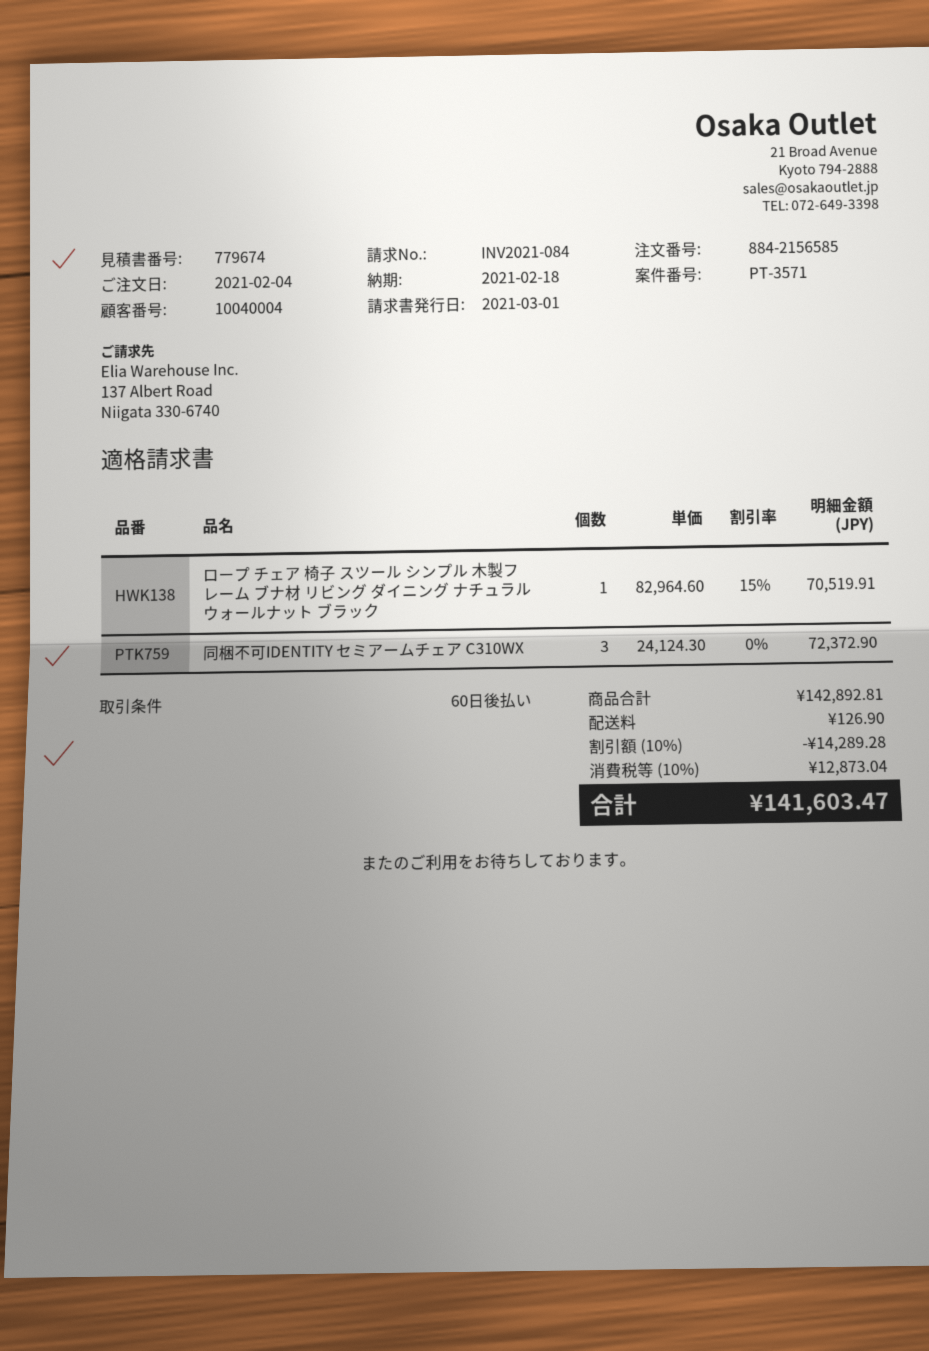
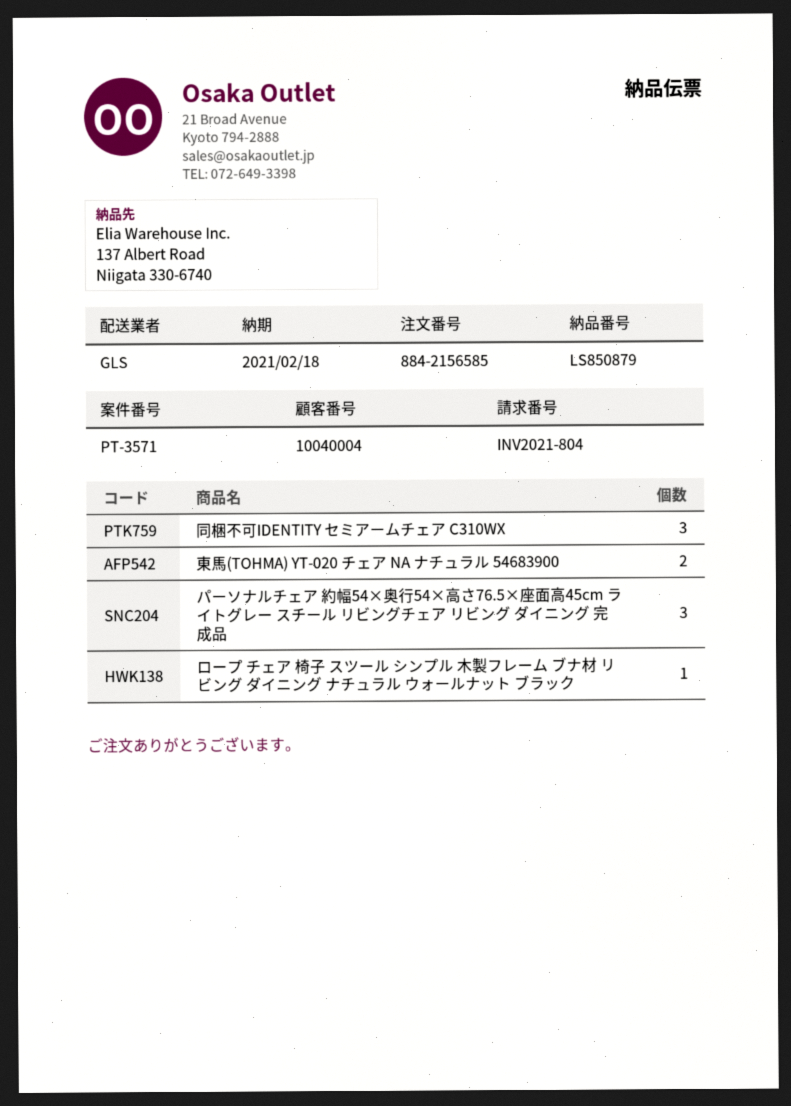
invoice number: INV2021-084 -> INV2021-804
東馬(TOHMA) YT-020 チェア NA ナチュラル 54683900: none -> 2
パーソナルチェア 約幅54×奥行54×高さ76.5×座面高45cm ライトグレー スチール リビングチェア リビング ダイニング 完成品: none -> 3

